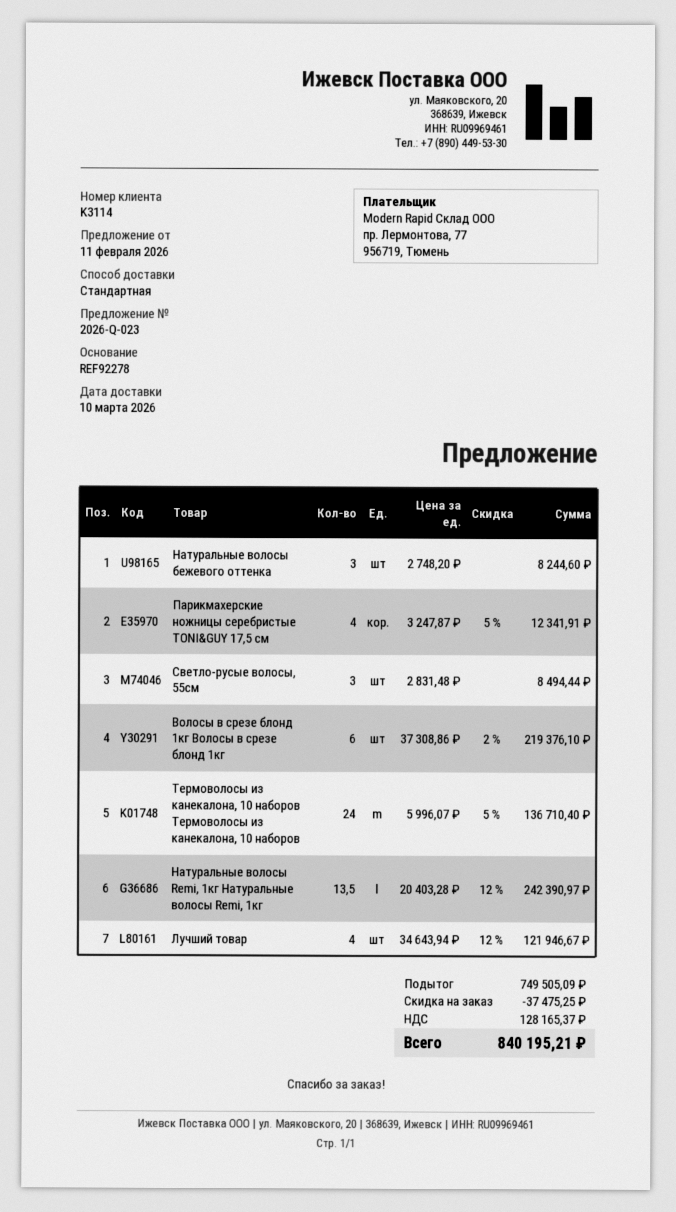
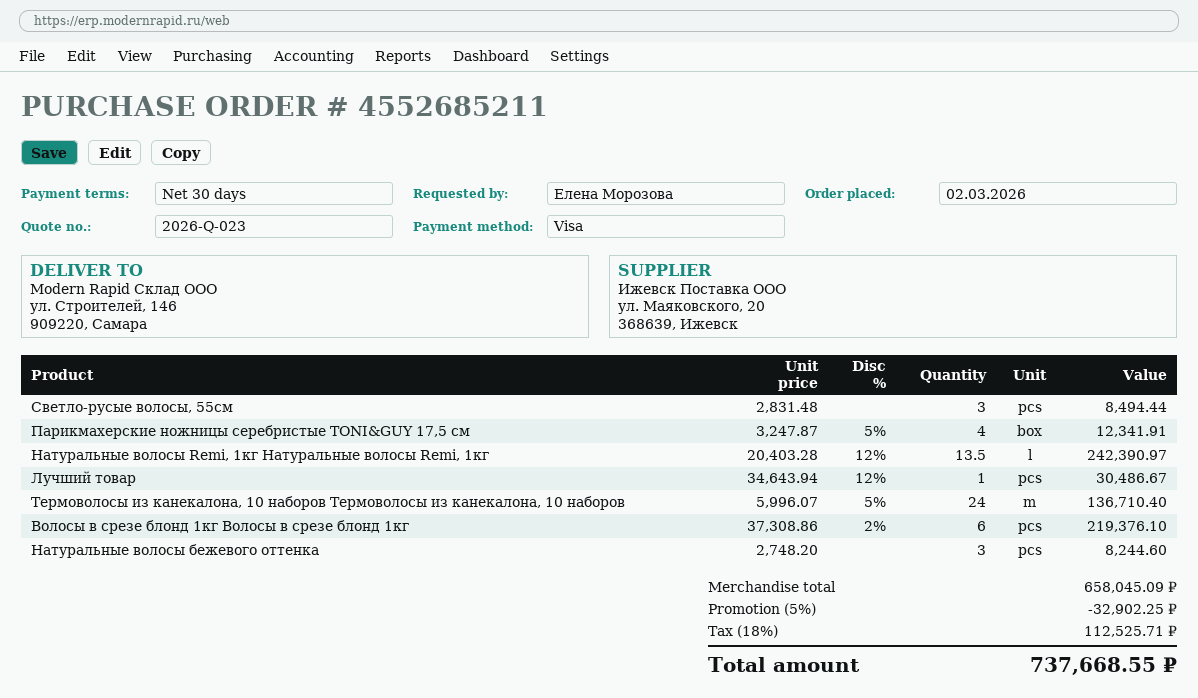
Лучший товар: 4 x 34643.94 - 12% = 121946.67 -> 1 x 34643.94 - 12% = 30486.67
subtotal: 749505.09 -> 658045.09
discount: 37475.25 -> 32902.25
tax: 128165.37 -> 112525.71
total: 840195.21 -> 737668.55

